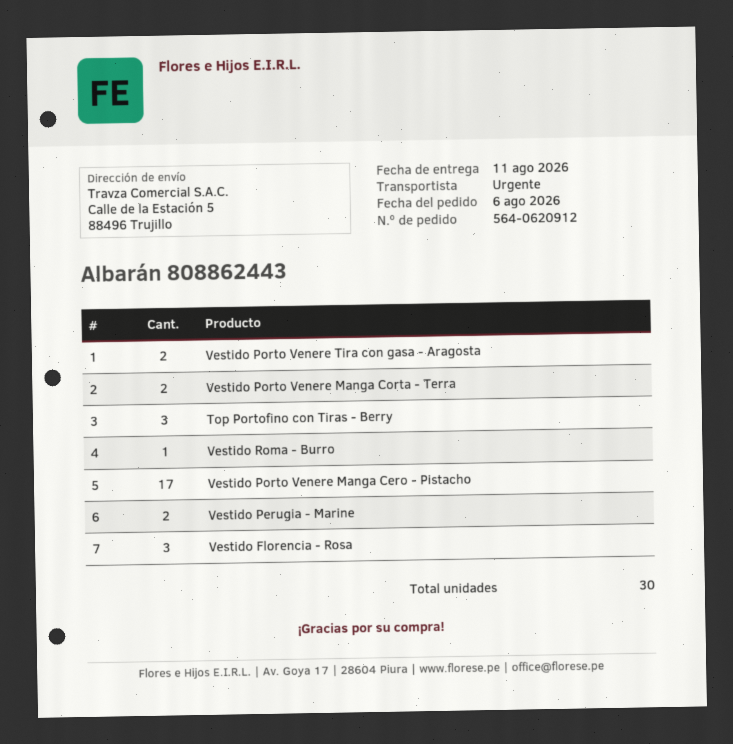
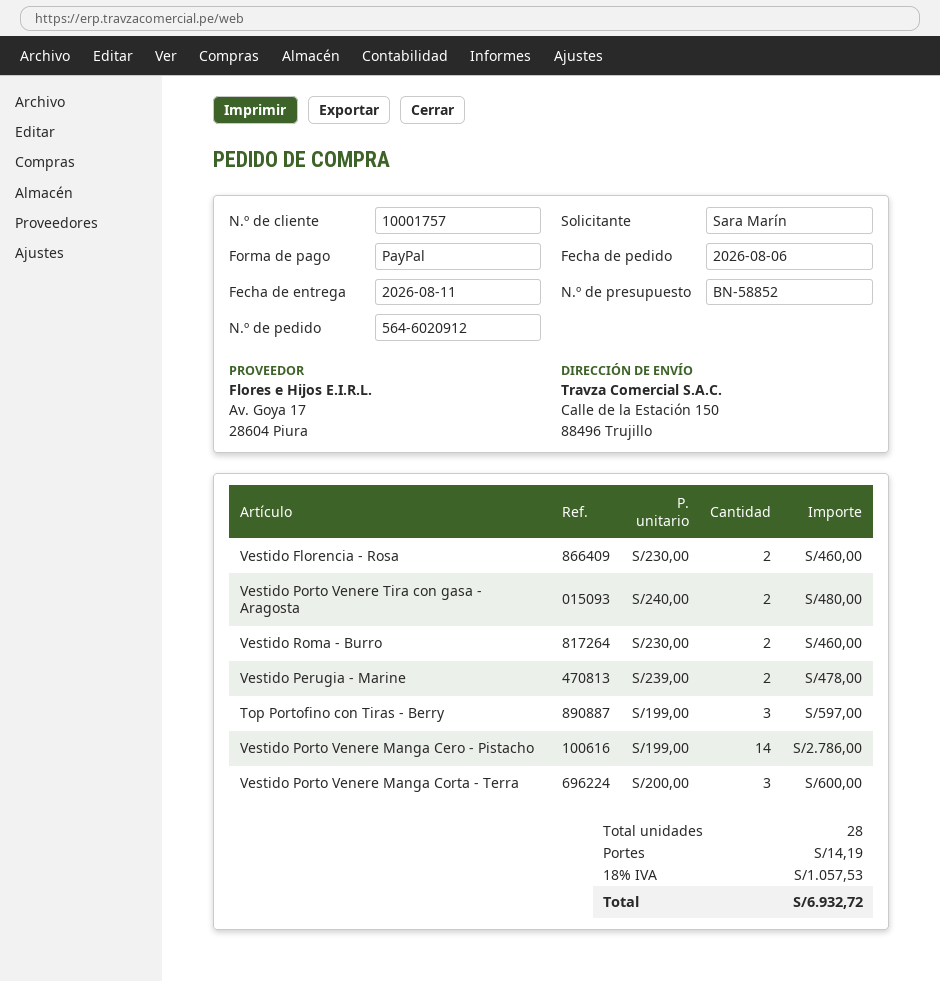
order number: 564-0620912 -> 564-6020912
ship to: Calle de la Estación 5, 88496 Trujillo -> Calle de la Estación 150, 88496 Trujillo
Vestido Porto Venere Manga Corta - Terra: 2 -> 3
Vestido Roma - Burro: 1 -> 2
Vestido Porto Venere Manga Cero - Pistacho: 17 -> 14
Vestido Florencia - Rosa: 3 -> 2
total quantity: 30 -> 28

